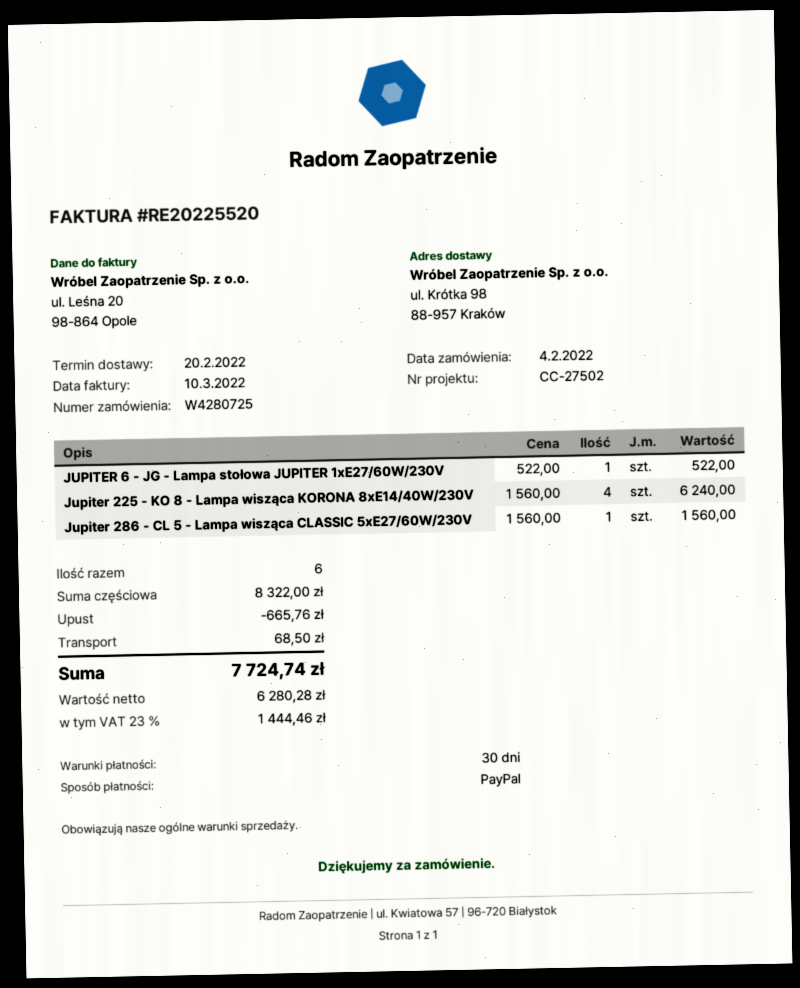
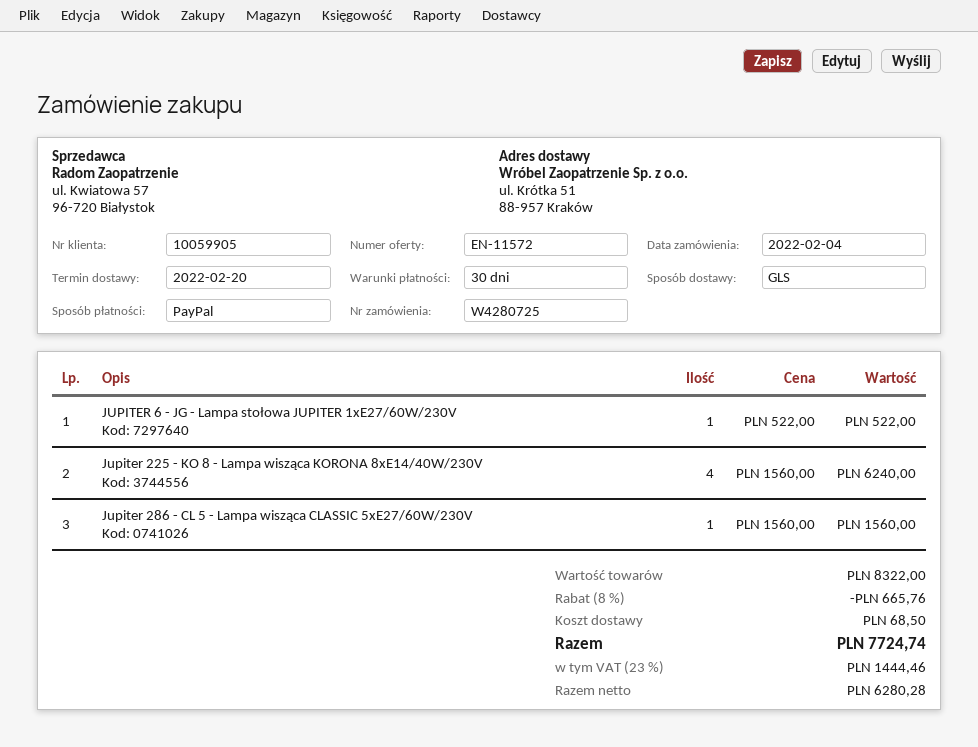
ship to: ul. Krótka 98, 88-957 Kraków -> ul. Krótka 51, 88-957 Kraków

